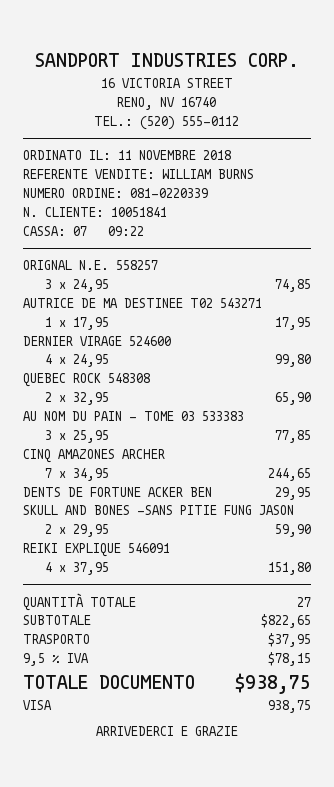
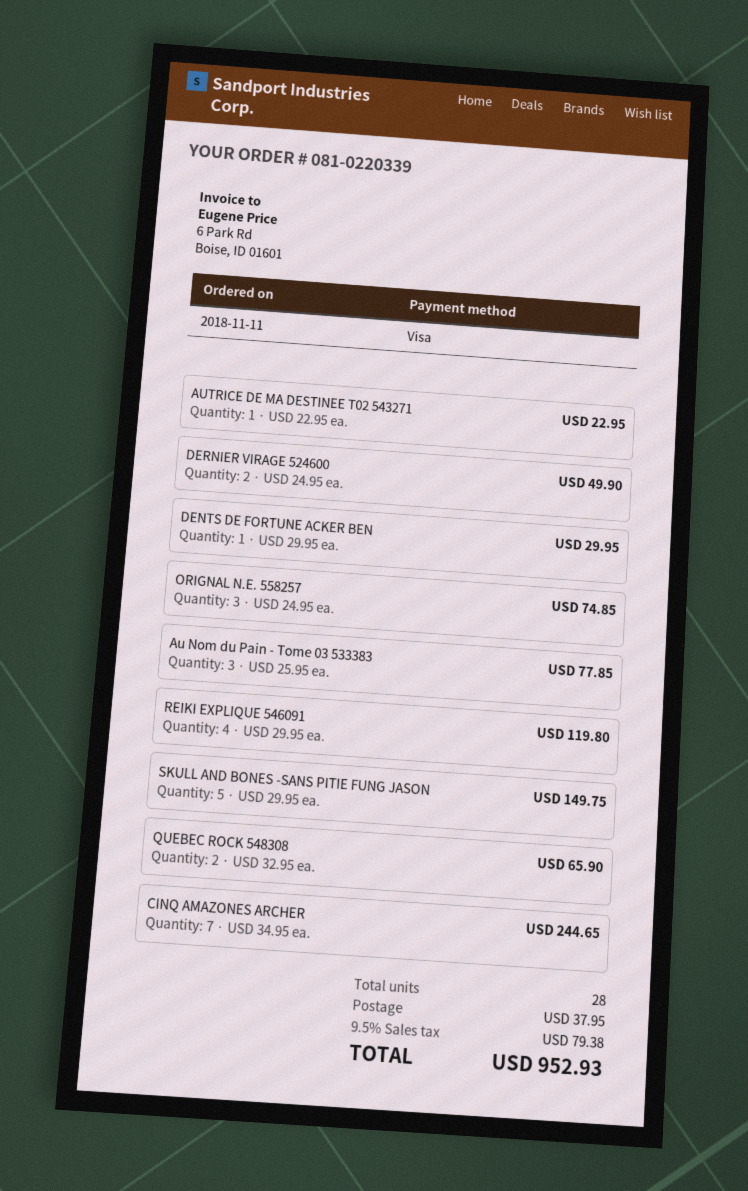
AUTRICE DE MA DESTINEE T02 543271: 1 x 17.95 = 17.95 -> 1 x 22.95 = 22.95
DERNIER VIRAGE 524600: 4 x 24.95 = 99.80 -> 2 x 24.95 = 49.90
SKULL AND BONES -SANS PITIE FUNG JASON: 2 x 29.95 = 59.90 -> 5 x 29.95 = 149.75
REIKI EXPLIQUE 546091: 4 x 37.95 = 151.80 -> 4 x 29.95 = 119.80
total quantity: 27 -> 28
tax: 9.5% = 78.15 -> 9.5% = 79.38
total: 938.75 -> 952.93

